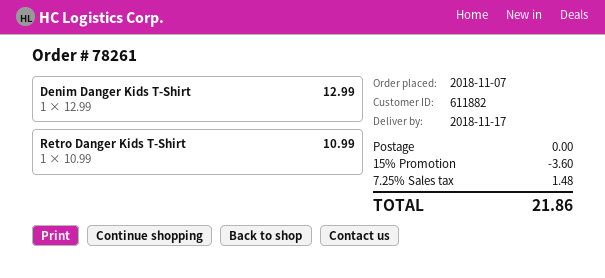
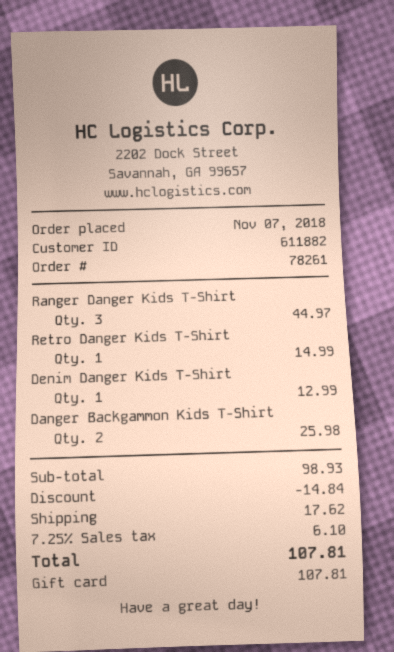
Retro Danger Kids T-Shirt: 1 for 10.99 -> 1 for 14.99
Ranger Danger Kids T-Shirt: none -> 3 for 44.97
Danger Backgammon Kids T-Shirt: none -> 2 for 25.98
discount: 3.60 -> 14.84
shipping: 0.00 -> 17.62
tax: 7.25% = 1.48 -> 7.25% = 6.10
total: 21.86 -> 107.81

